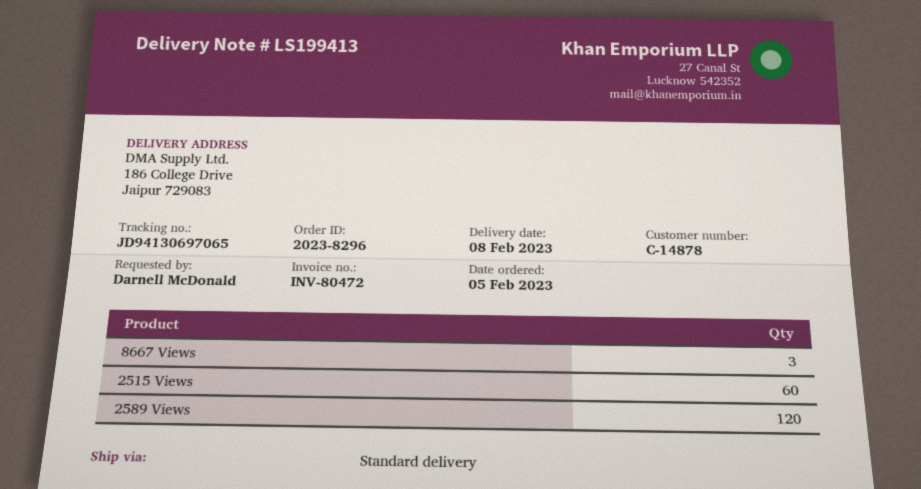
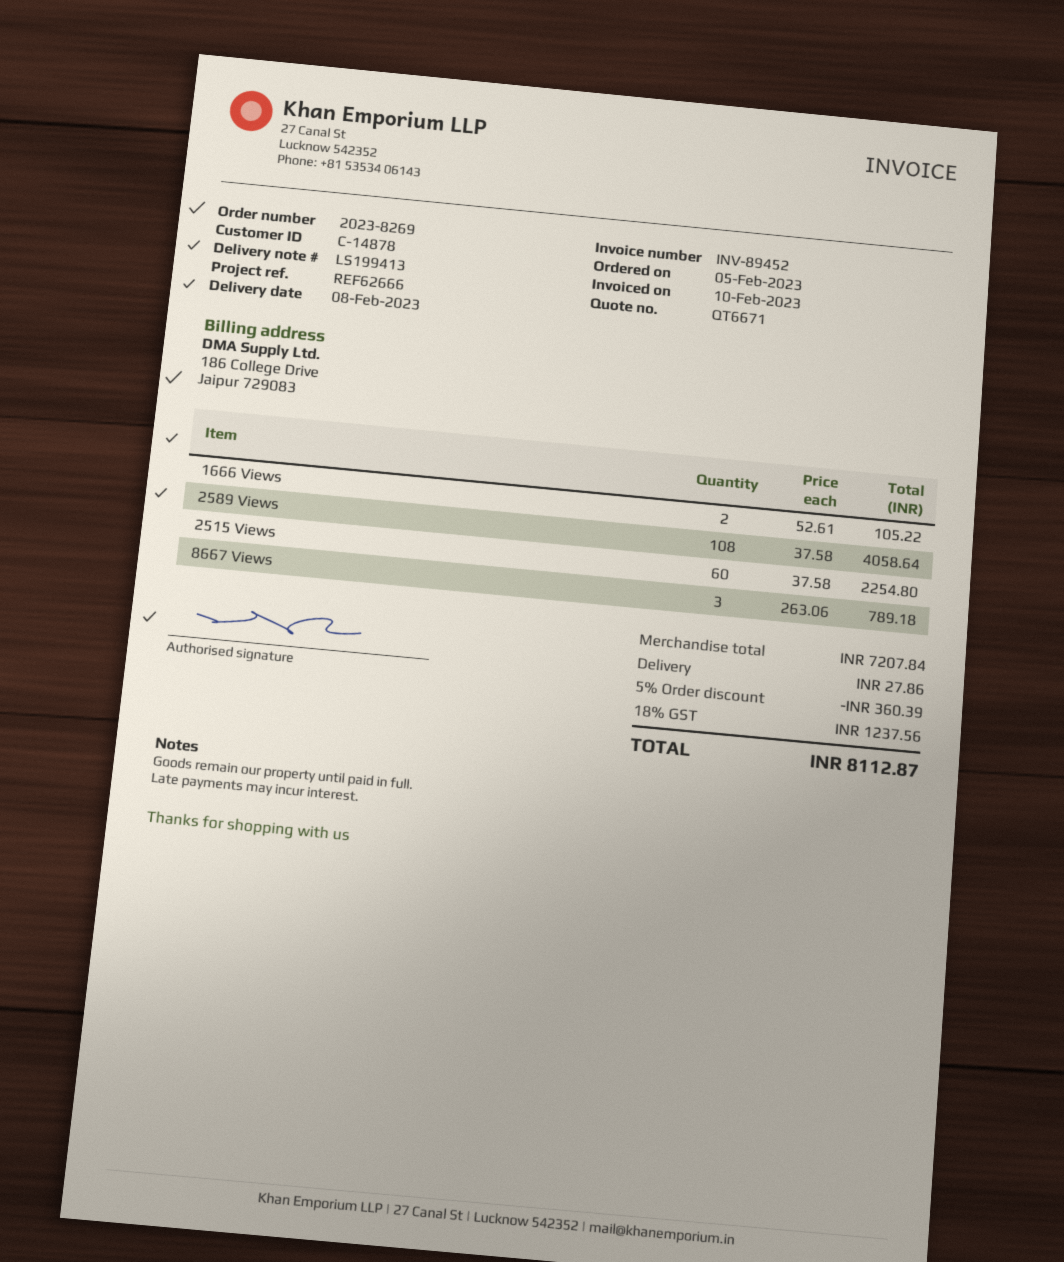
order number: 2023-8296 -> 2023-8269
invoice number: INV-80472 -> INV-89452
2589 Views: 120 -> 108
1666 Views: none -> 2

